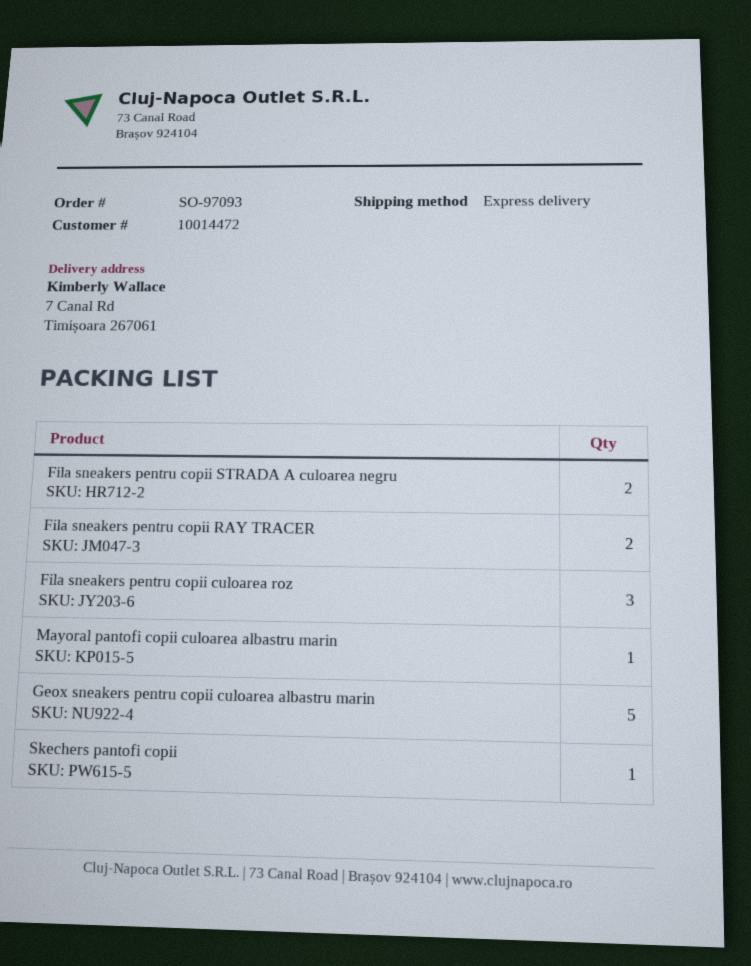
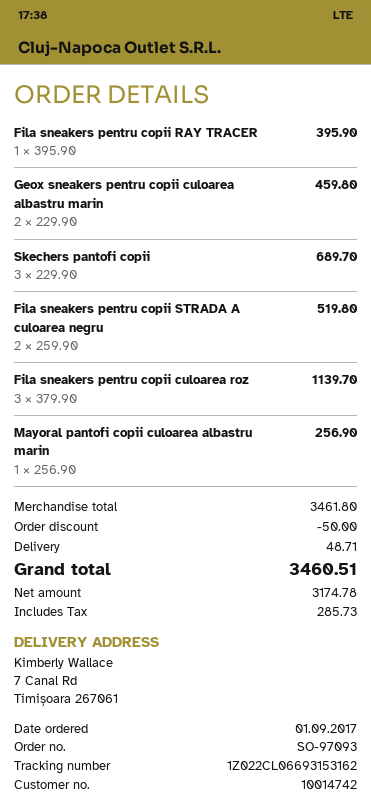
customer number: 10014472 -> 10014742
Fila sneakers pentru copii RAY TRACER: 2 -> 1
Geox sneakers pentru copii culoarea albastru marin: 5 -> 2
Skechers pantofi copii: 1 -> 3

